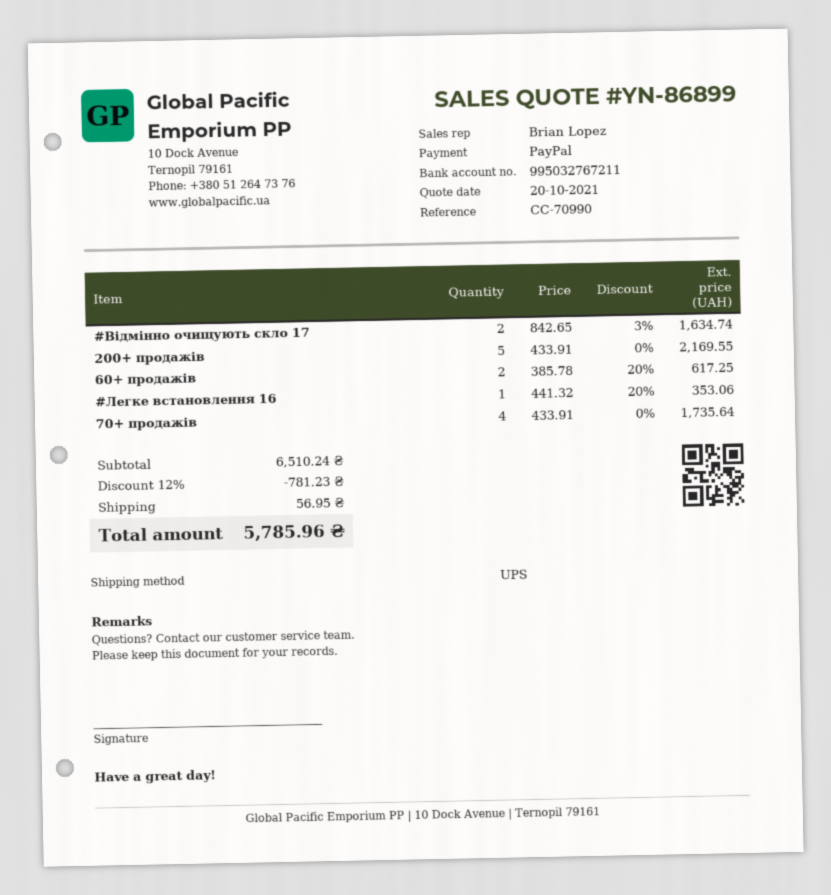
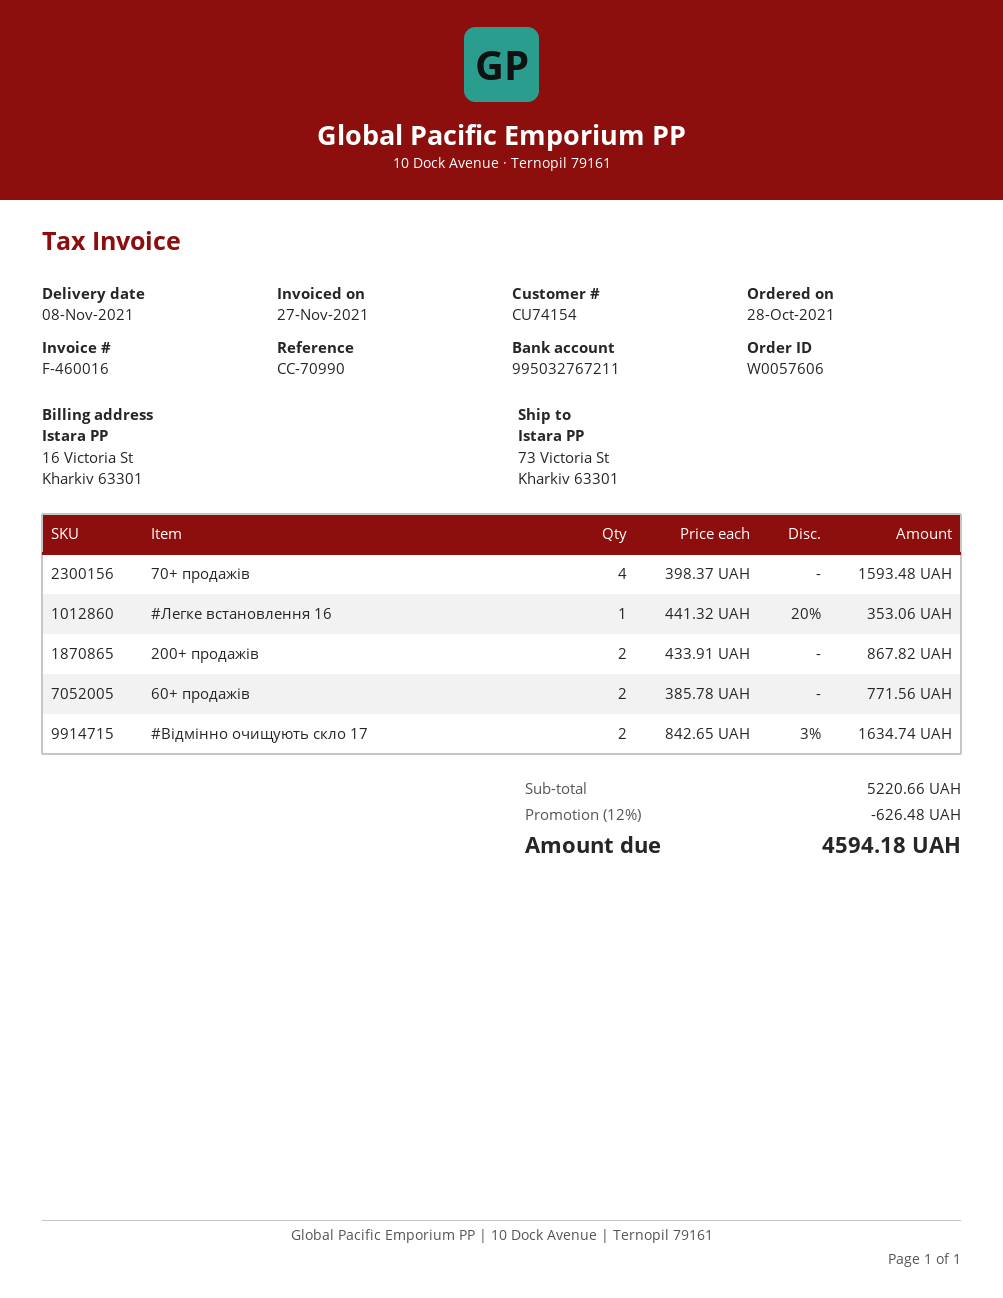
200+ продажів: 5 x 433.91 = 2169.55 -> 2 x 433.91 = 867.82
60+ продажів: 2 x 385.78 - 20% = 617.25 -> 2 x 385.78 = 771.56
70+ продажів: 4 x 433.91 = 1735.64 -> 4 x 398.37 = 1593.48
subtotal: 6510.24 -> 5220.66
discount: 12% = 781.23 -> 12% = 626.48
shipping: 56.95 -> none
total: 5785.96 -> 4594.18

